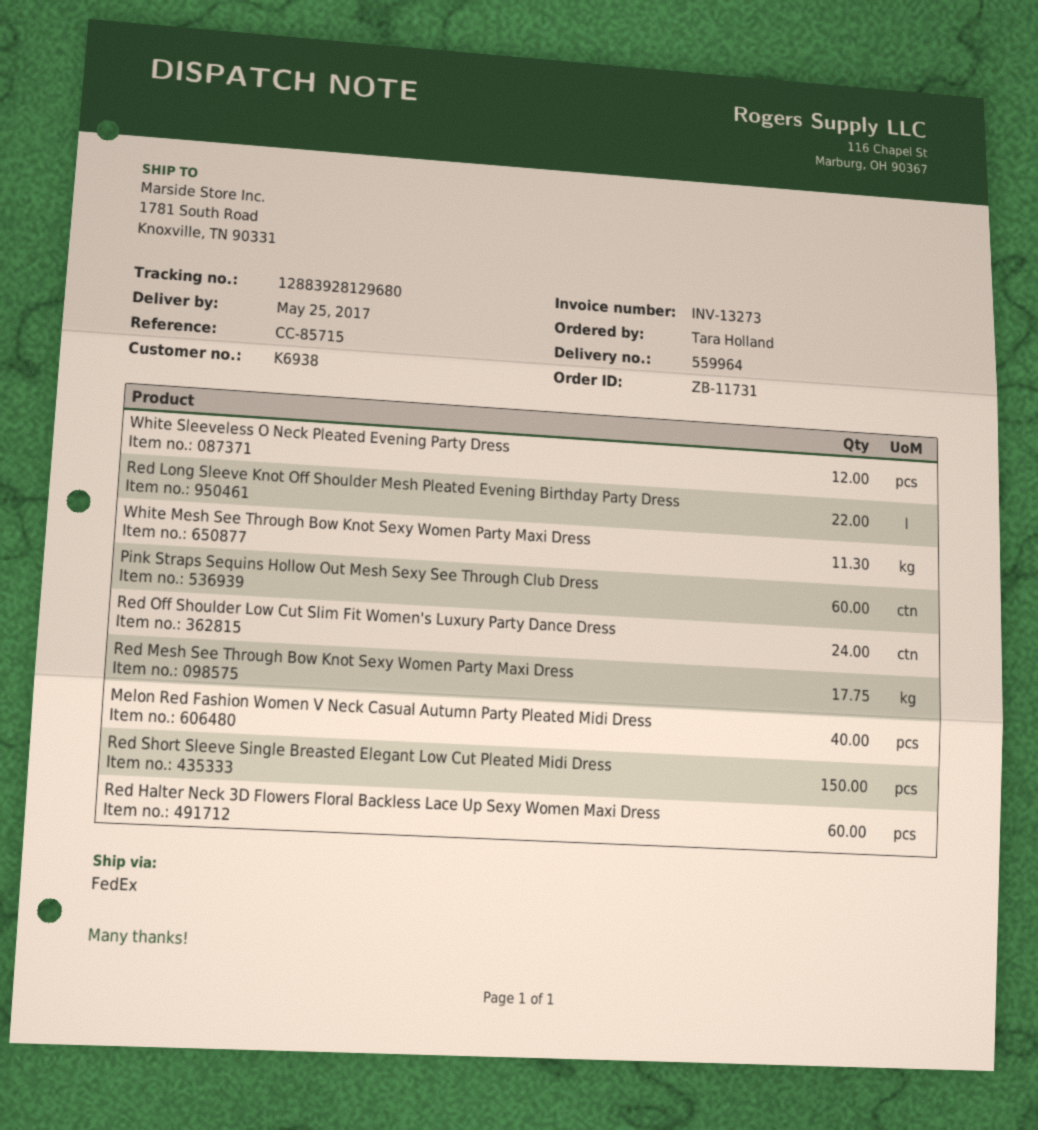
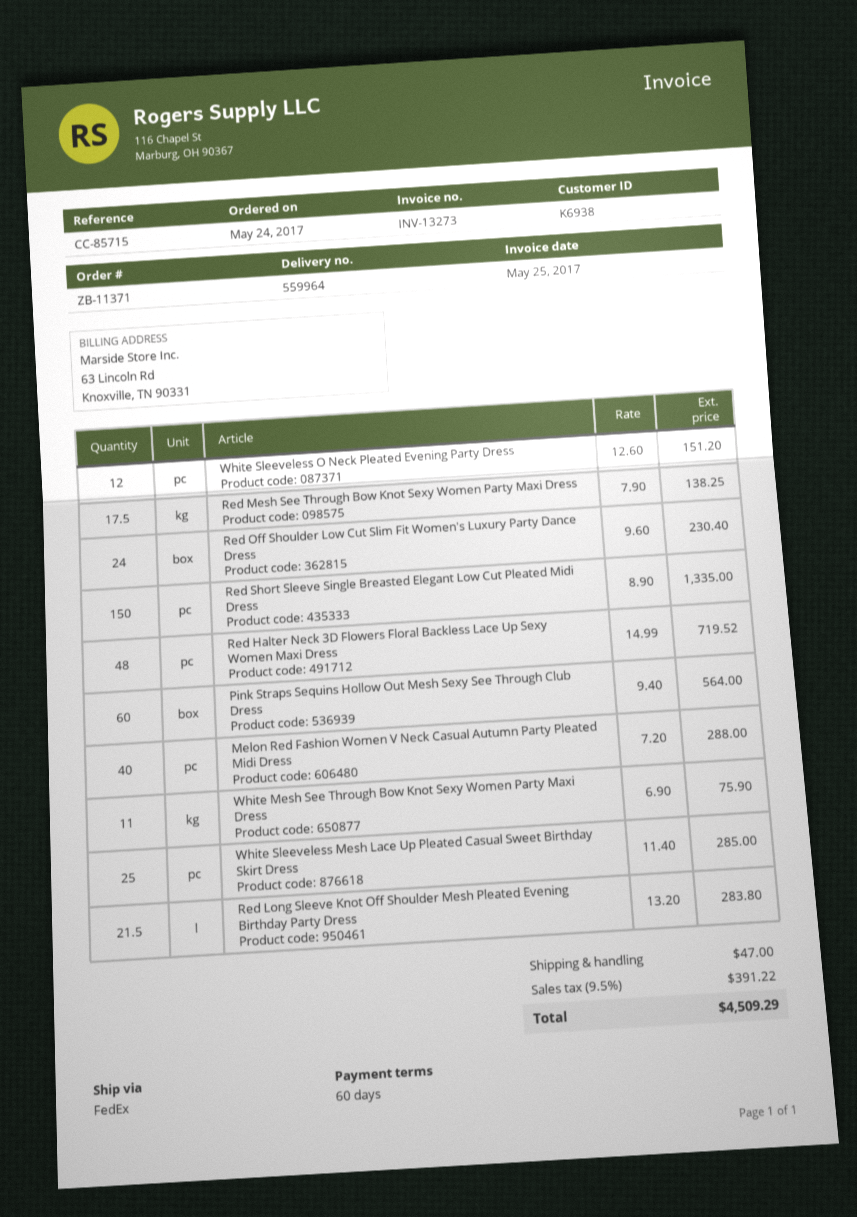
order number: ZB-11731 -> ZB-11371
Red Long Sleeve Knot Off Shoulder Mesh Pleated Evening Birthday Party Dress: 22 -> 21.5
White Mesh See Through Bow Knot Sexy Women Party Maxi Dress: 11.3 -> 11
Red Mesh See Through Bow Knot Sexy Women Party Maxi Dress: 17.75 -> 17.5
Red Halter Neck 3D Flowers Floral Backless Lace Up Sexy Women Maxi Dress: 60 -> 48
White Sleeveless Mesh Lace Up Pleated Casual Sweet Birthday Skirt Dress: none -> 25

